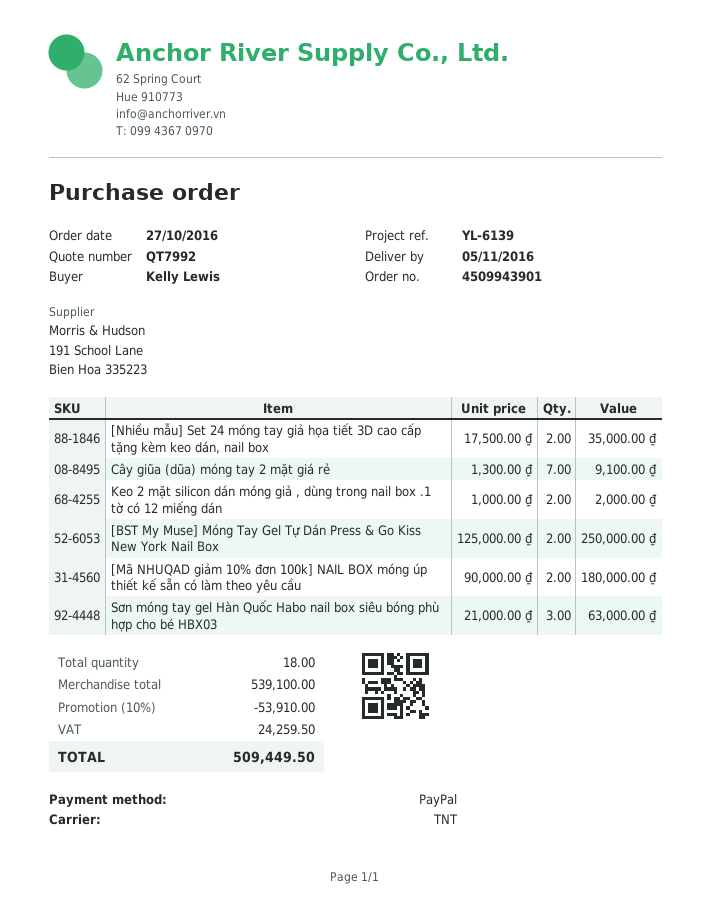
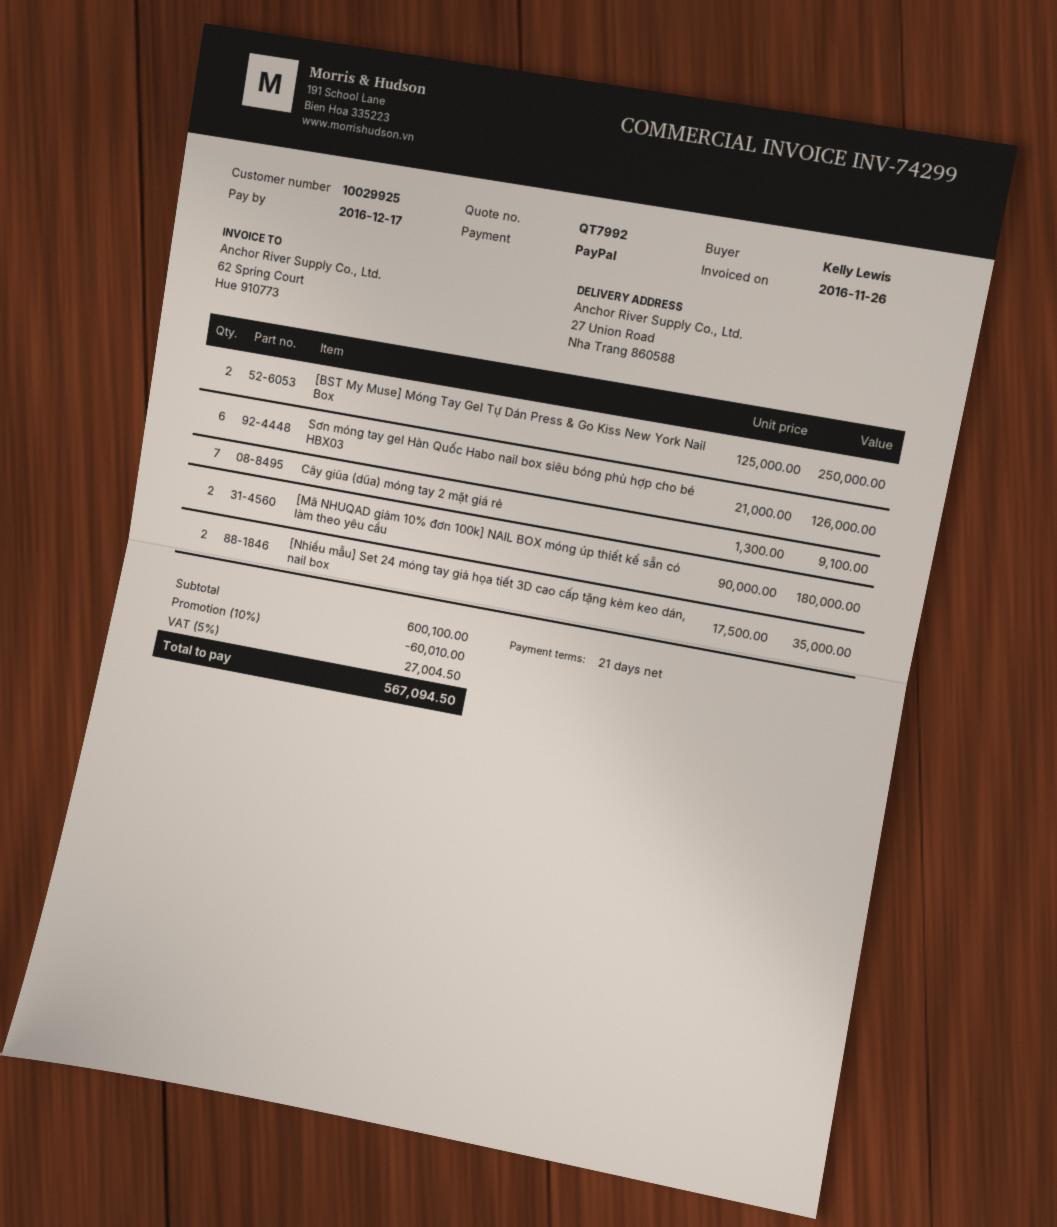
Keo 2 mặt silicon dán móng giả , dùng trong nail box .1 tờ có 12 miếng dán: 2 x 1000.00 = 2000.00 -> none
Sơn móng tay gel Hàn Quốc Habo nail box siêu bóng phù hợp cho bé HBX03: 3 x 21000.00 = 63000.00 -> 6 x 21000.00 = 126000.00
subtotal: 539100.00 -> 600100.00
discount: 10% = 53910.00 -> 10% = 60010.00
tax: 24259.50 -> 27004.50
total: 509449.50 -> 567094.50

